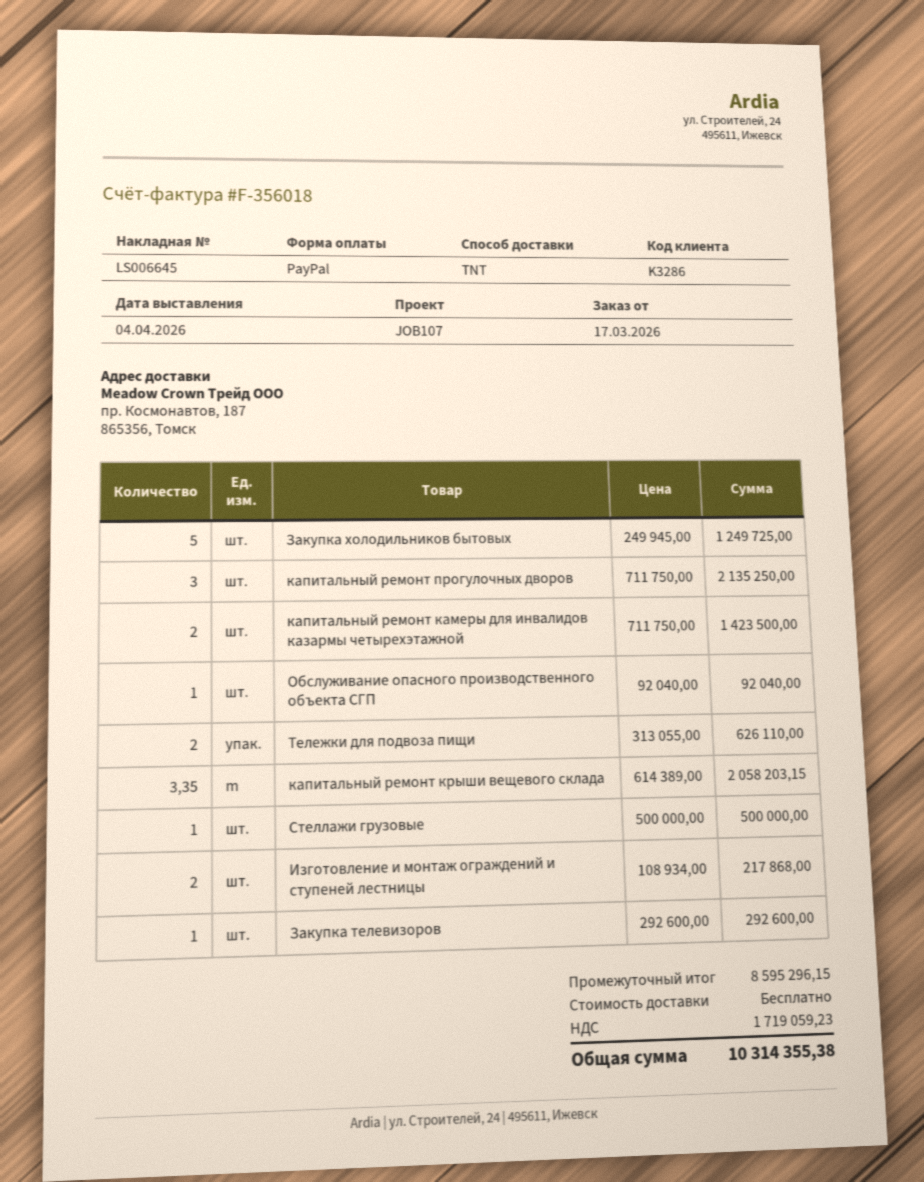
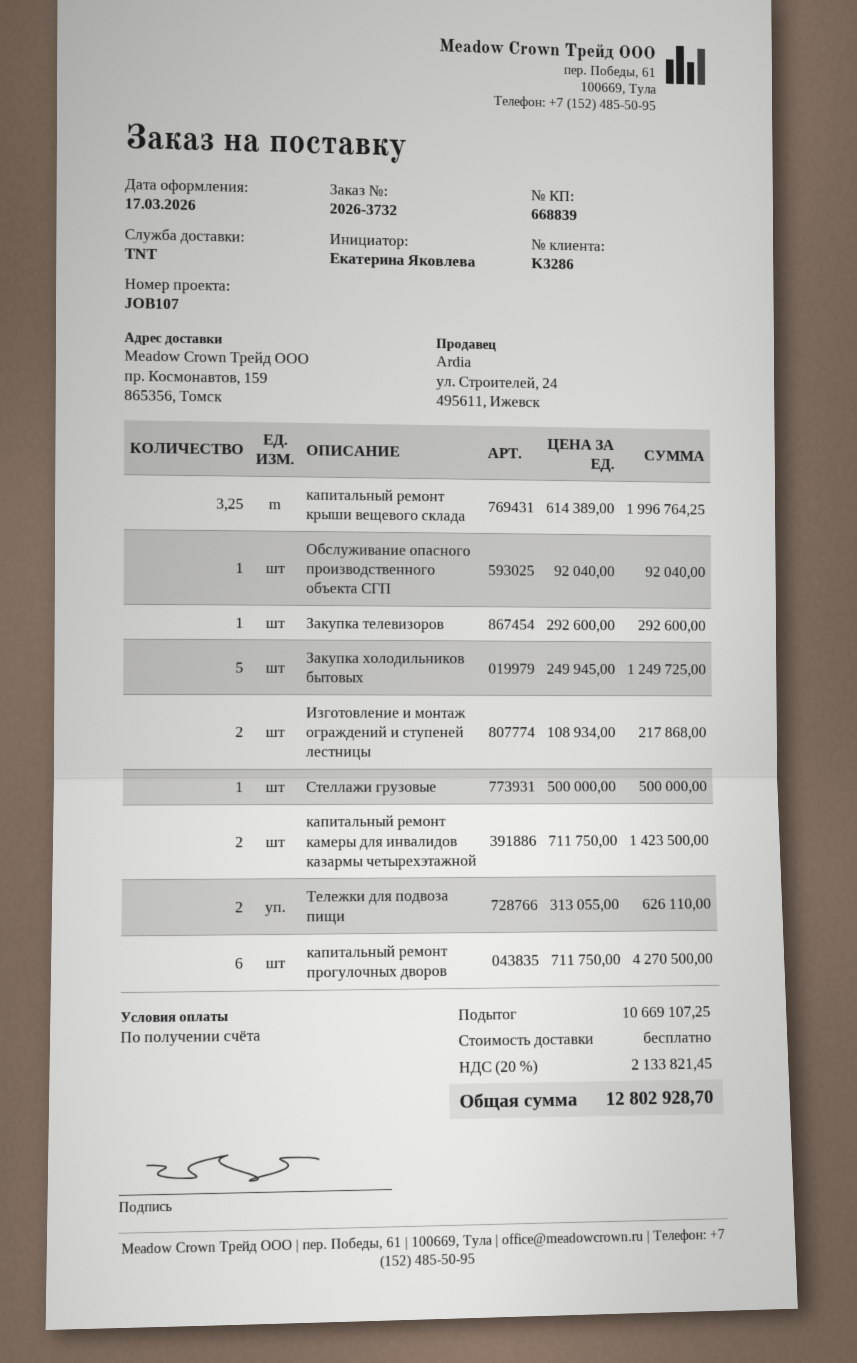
ship to: пр. Космонавтов, 187, 865356, Томск -> пр. Космонавтов, 159, 865356, Томск
капитальный ремонт прогулочных дворов: 3 x 711750.00 = 2135250.00 -> 6 x 711750.00 = 4270500.00
капитальный ремонт крыши вещевого склада: 3.35 x 614389.00 = 2058203.15 -> 3.25 x 614389.00 = 1996764.25
subtotal: 8595296.15 -> 10669107.25
tax: 1719059.23 -> 2133821.45
total: 10314355.38 -> 12802928.70

